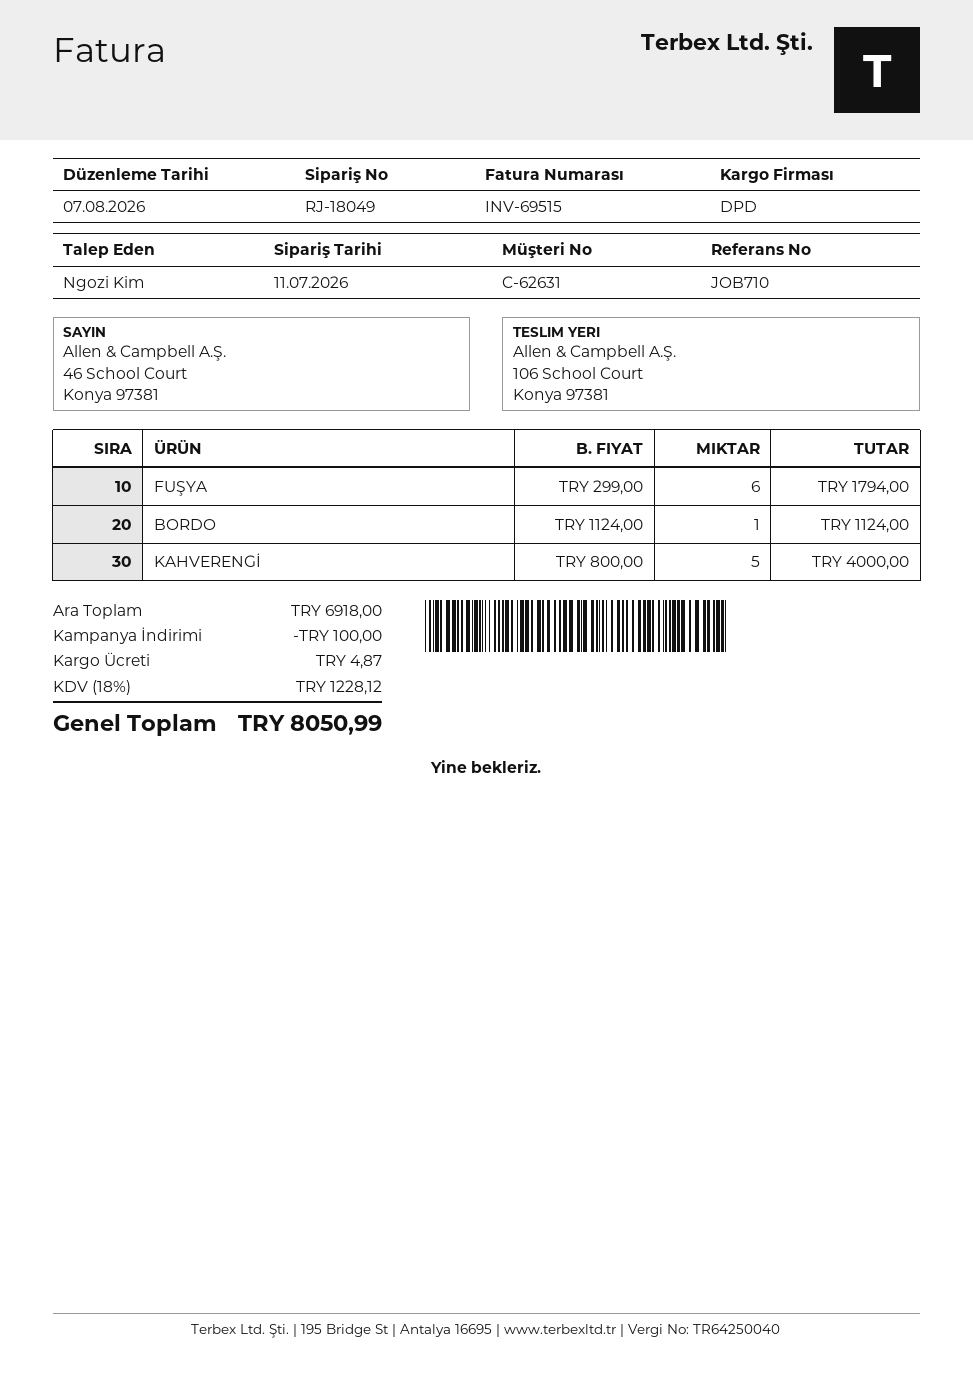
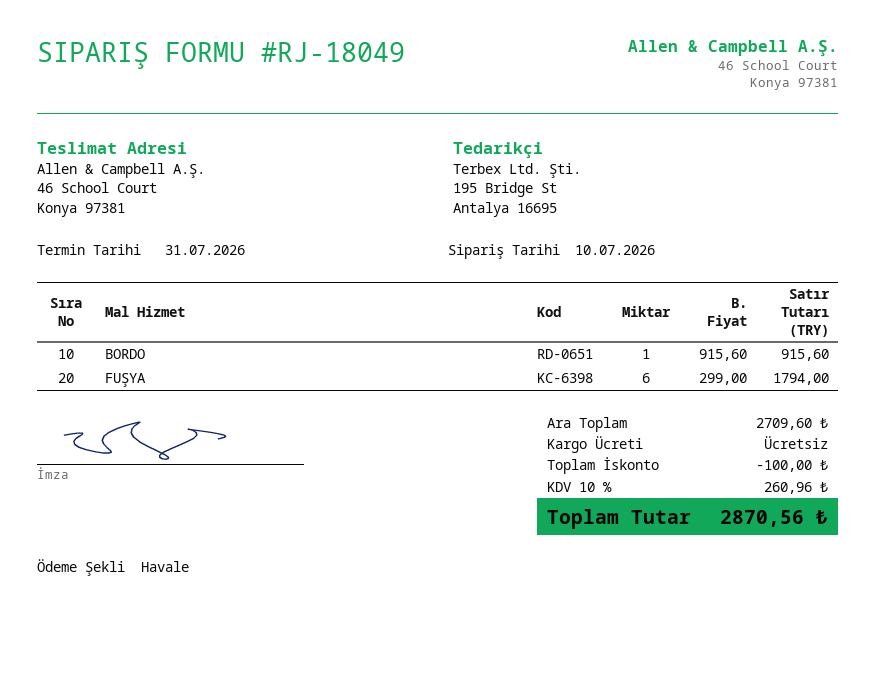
order date: 2026-07-11 -> 2026-07-10
ship to: 106 School Court, Konya 97381 -> 46 School Court, Konya 97381
BORDO: 1 x 1124.00 = 1124.00 -> 1 x 915.60 = 915.60
KAHVERENGİ: 5 x 800.00 = 4000.00 -> none
subtotal: 6918.00 -> 2709.60
shipping: 4.87 -> 0.00
tax: 18% = 1228.12 -> 10% = 260.96
total: 8050.99 -> 2870.56

